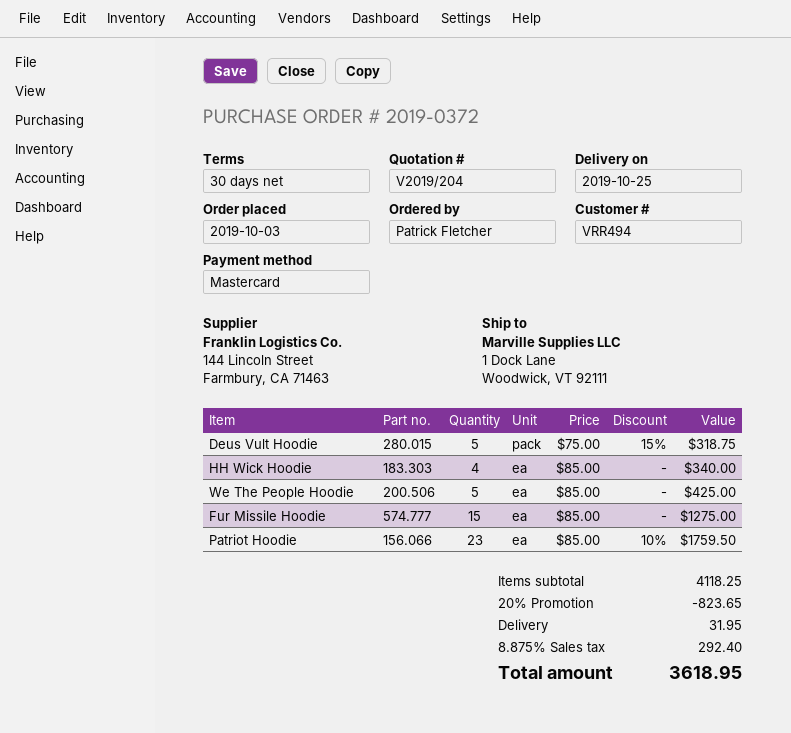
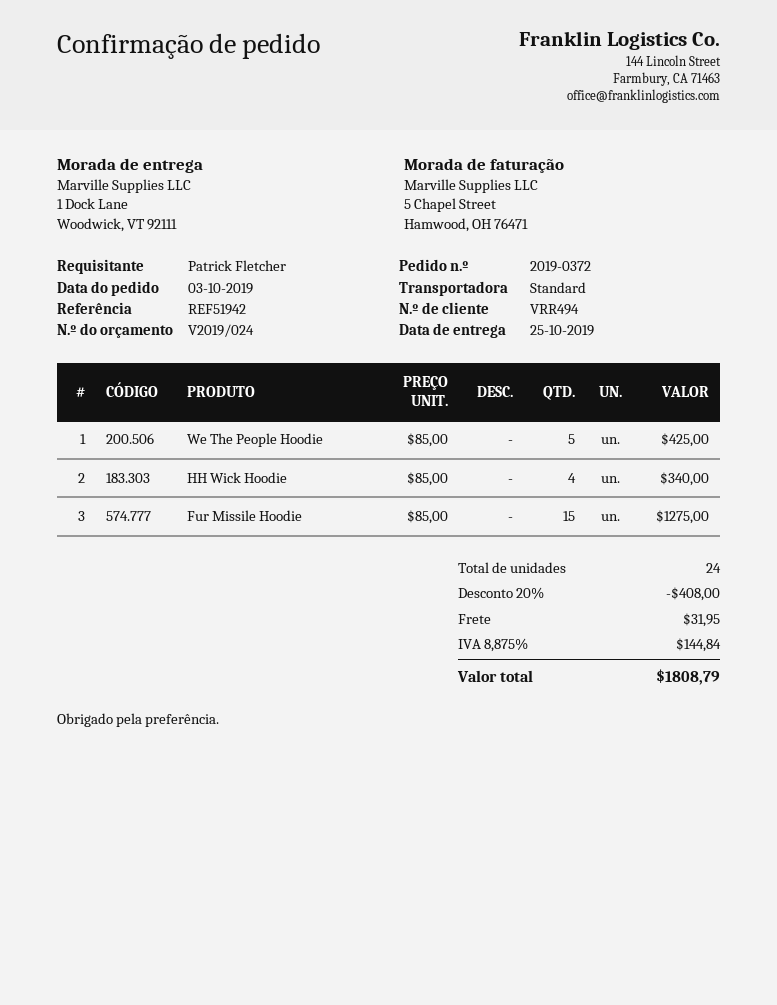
quote number: V2019/204 -> V2019/024
Deus Vult Hoodie: 5 x 75.00 - 15% = 318.75 -> none
Patriot Hoodie: 23 x 85.00 - 10% = 1759.50 -> none
discount: 20% = 823.65 -> 20% = 408.00
tax: 8.875% = 292.40 -> 8.875% = 144.84
total: 3618.95 -> 1808.79

